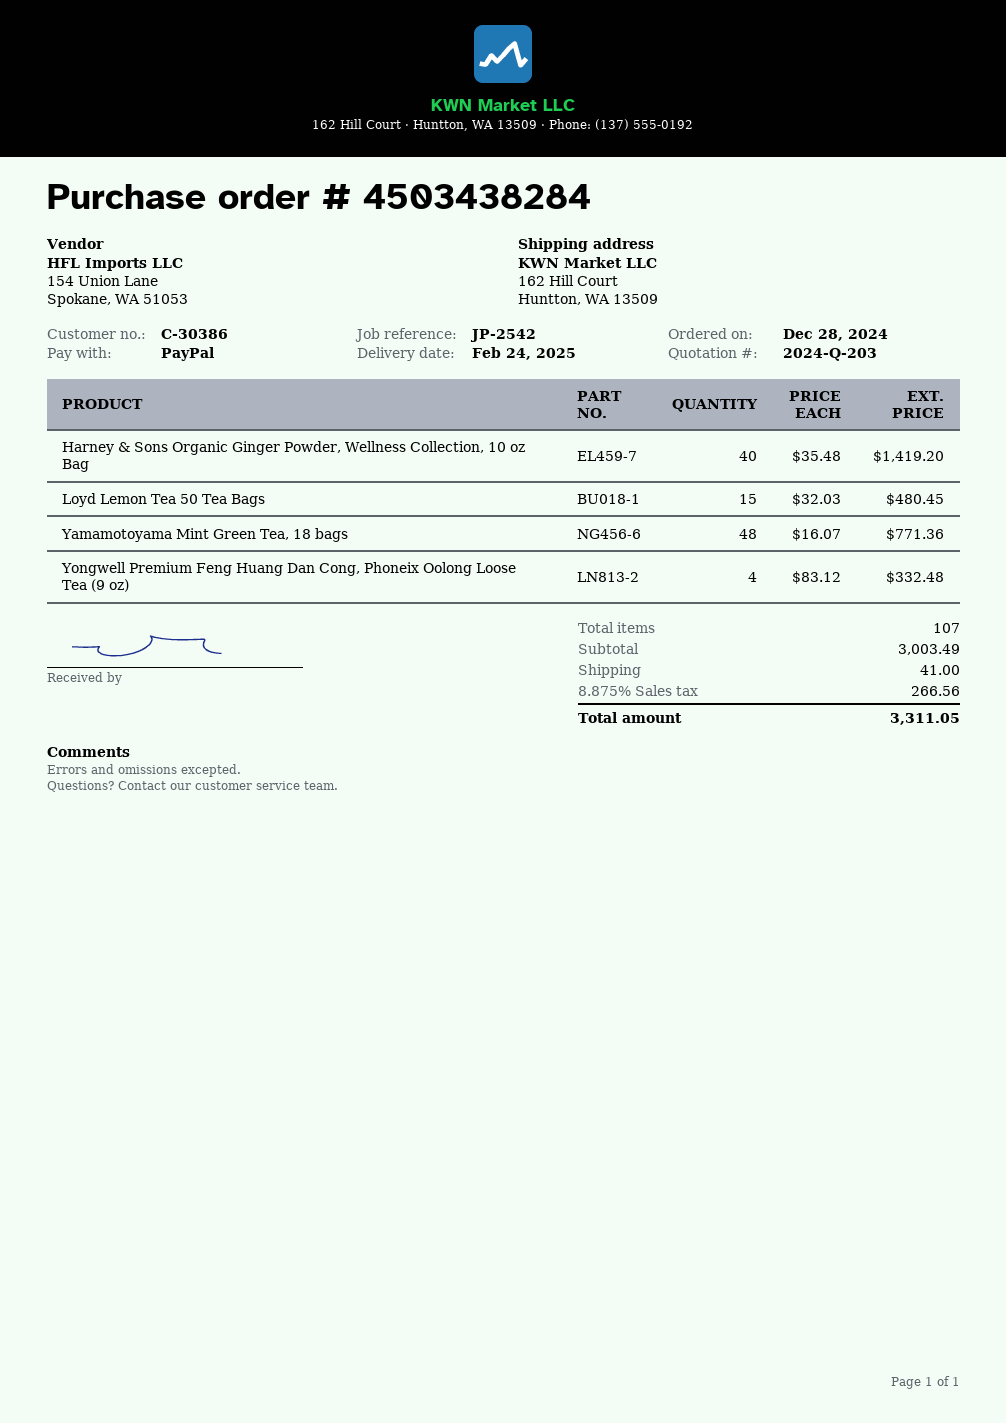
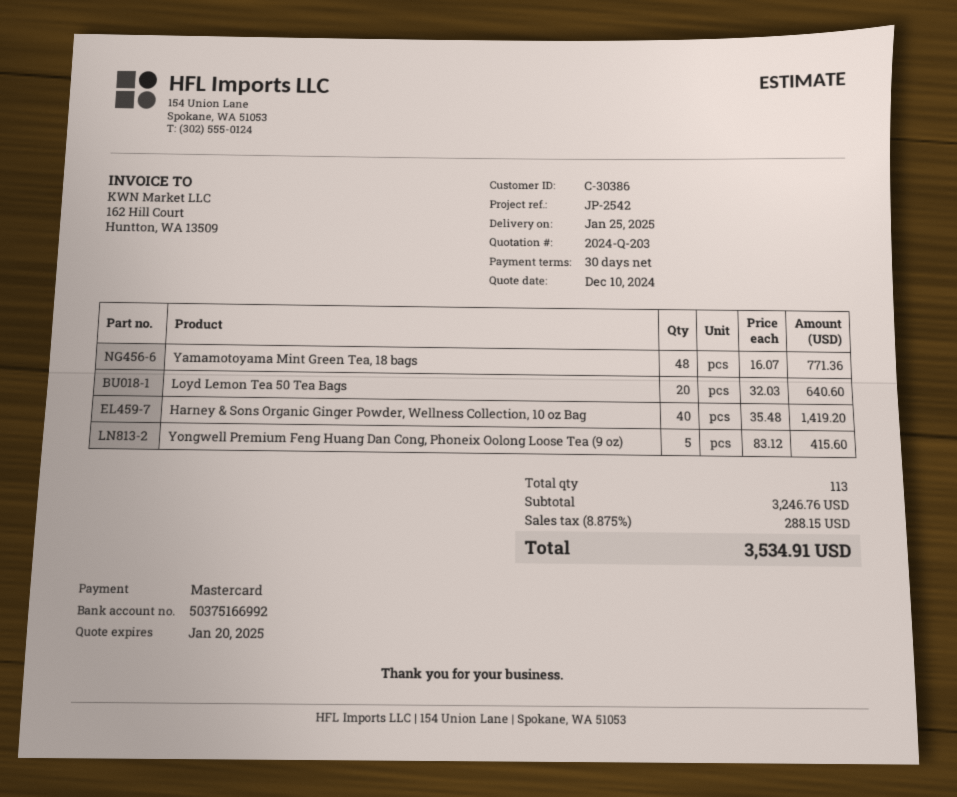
delivery date: 2025-02-24 -> 2025-01-25
payment method: PayPal -> Mastercard
Loyd Lemon Tea 50 Tea Bags: 15 x 32.03 = 480.45 -> 20 x 32.03 = 640.60
Yongwell Premium Feng Huang Dan Cong, Phoneix Oolong Loose Tea (9 oz): 4 x 83.12 = 332.48 -> 5 x 83.12 = 415.60
total quantity: 107 -> 113
subtotal: 3003.49 -> 3246.76
shipping: 41.00 -> none
tax: 8.875% = 266.56 -> 8.875% = 288.15
total: 3311.05 -> 3534.91

